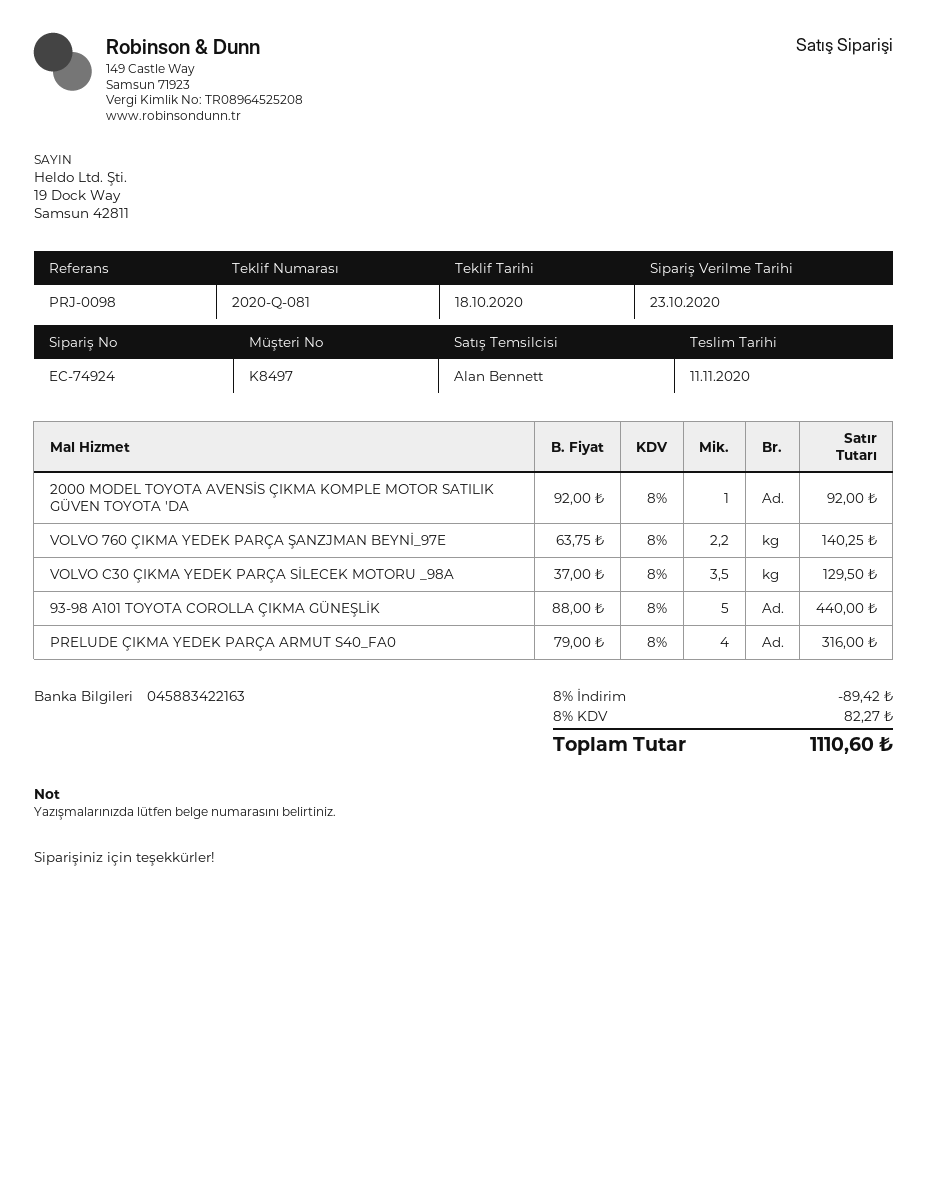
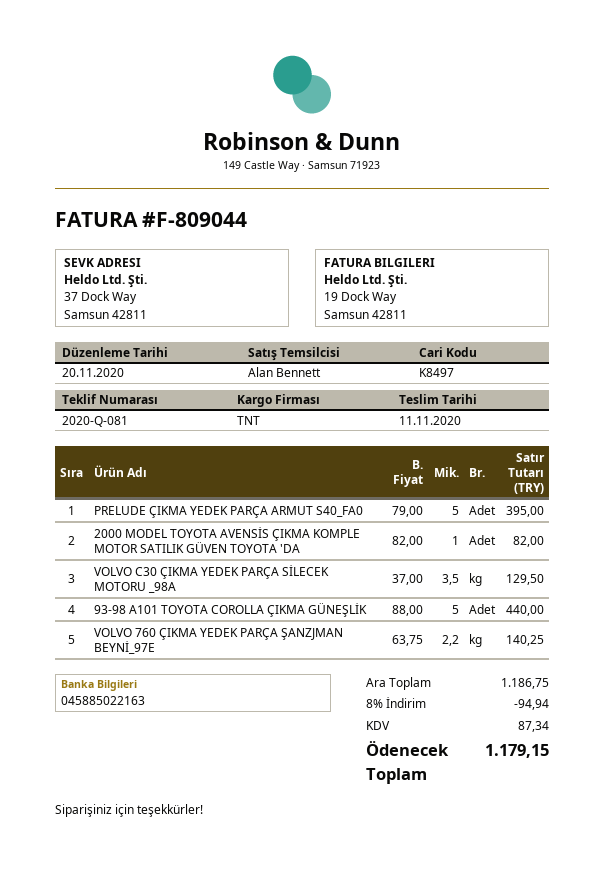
bank account: 045883422163 -> 045885022163
2000 MODEL TOYOTA AVENSİS ÇIKMA KOMPLE MOTOR SATILIK GÜVEN TOYOTA 'DA: 1 x 92.00 = 92.00 -> 1 x 82.00 = 82.00
PRELUDE ÇIKMA YEDEK PARÇA ARMUT S40_FA0: 4 x 79.00 = 316.00 -> 5 x 79.00 = 395.00
discount: 8% = 89.42 -> 8% = 94.94
tax: 82.27 -> 87.34
total: 1110.60 -> 1179.15

